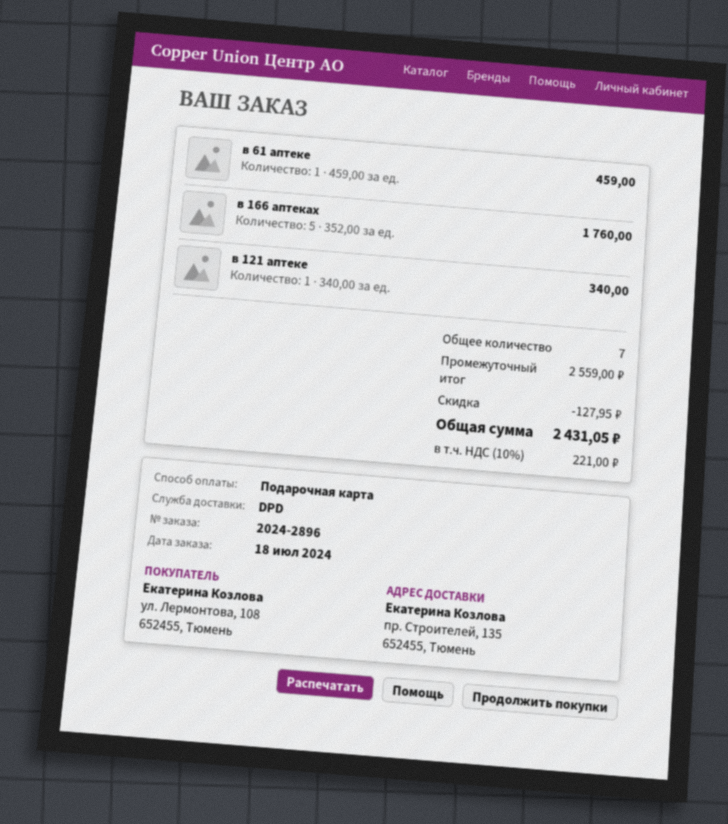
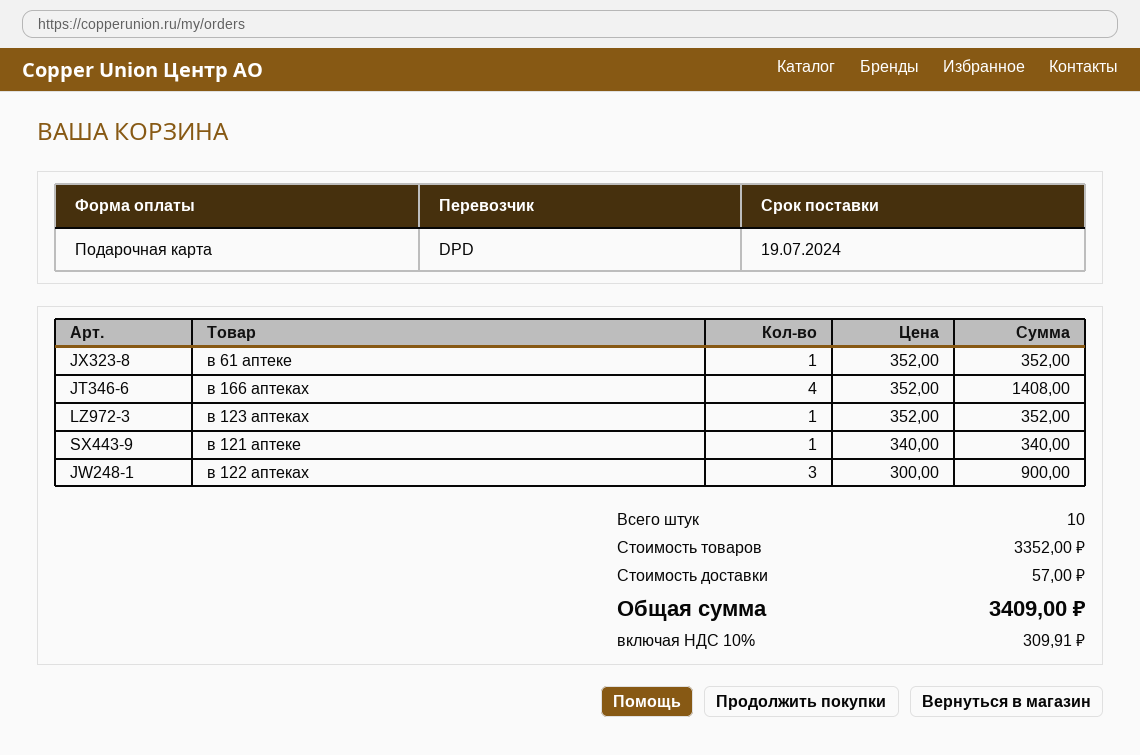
в 61 аптеке: 1 x 459.00 = 459.00 -> 1 x 352.00 = 352.00
в 166 аптеках: 5 x 352.00 = 1760.00 -> 4 x 352.00 = 1408.00
в 123 аптеках: none -> 1 x 352.00 = 352.00
в 122 аптеках: none -> 3 x 300.00 = 900.00
total quantity: 7 -> 10
subtotal: 2559.00 -> 3352.00
discount: 127.95 -> none
shipping: none -> 57.00
tax: 10% = 221.00 -> 10% = 309.91
total: 2431.05 -> 3409.00

